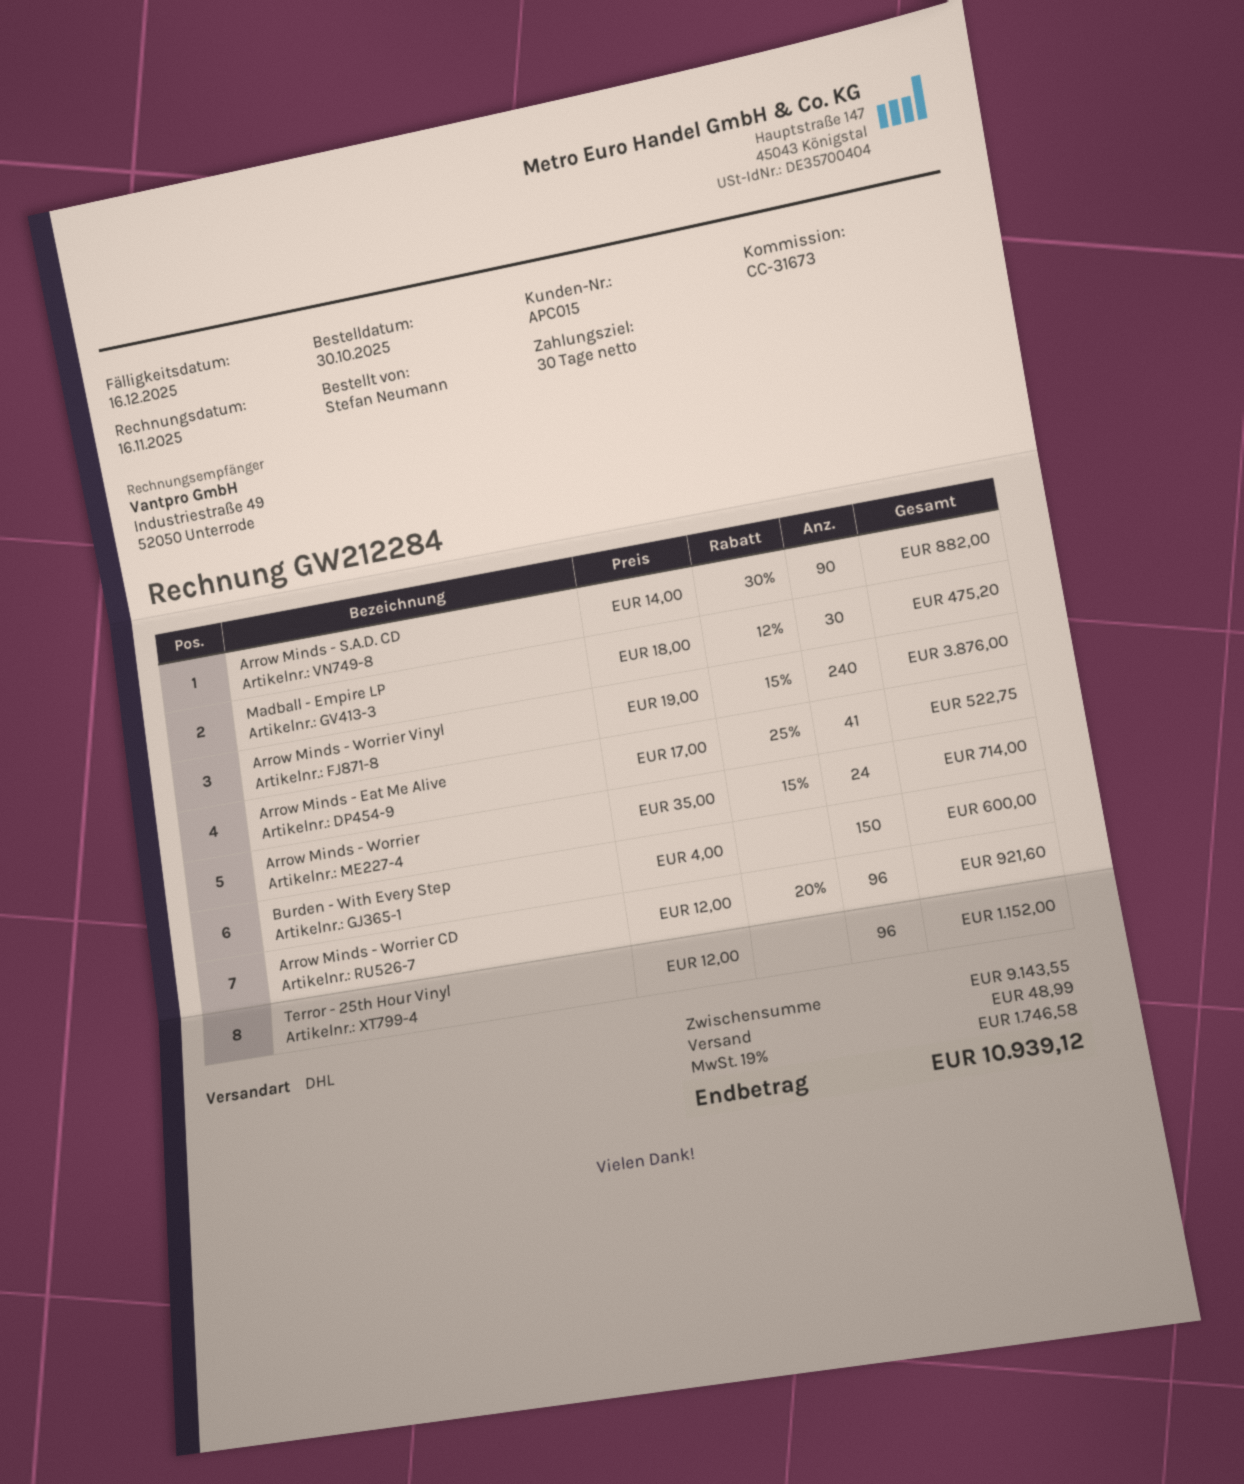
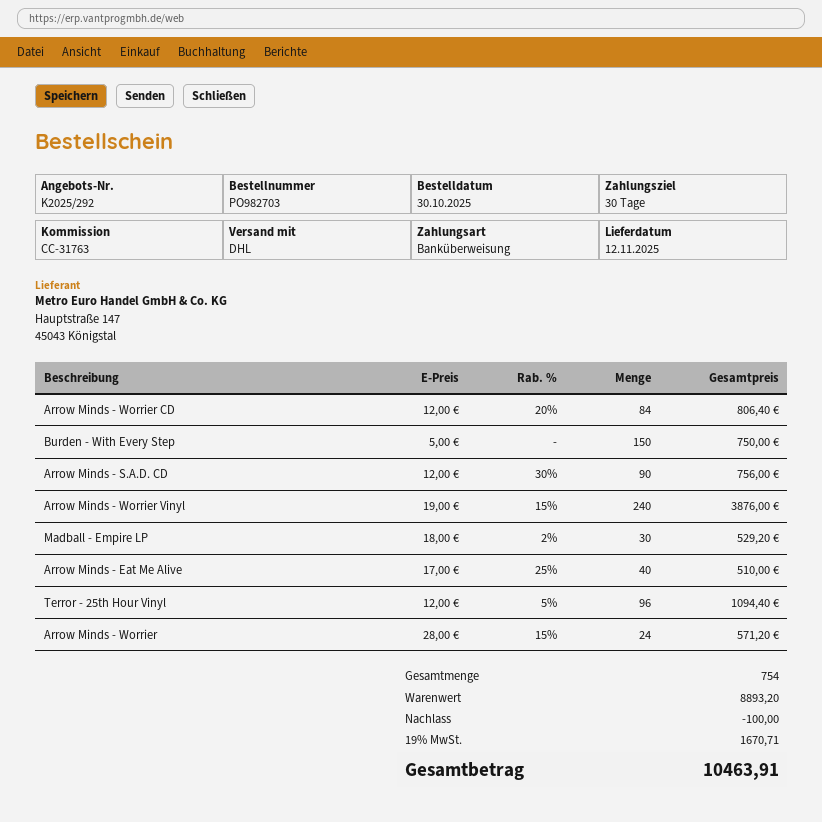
reference: CC-31673 -> CC-31763
Arrow Minds - S.A.D. CD: 90 x 14.00 - 30% = 882.00 -> 90 x 12.00 - 30% = 756.00
Madball - Empire LP: 30 x 18.00 - 12% = 475.20 -> 30 x 18.00 - 2% = 529.20
Arrow Minds - Eat Me Alive: 41 x 17.00 - 25% = 522.75 -> 40 x 17.00 - 25% = 510.00
Arrow Minds - Worrier: 24 x 35.00 - 15% = 714.00 -> 24 x 28.00 - 15% = 571.20
Burden - With Every Step: 150 x 4.00 = 600.00 -> 150 x 5.00 = 750.00
Arrow Minds - Worrier CD: 96 x 12.00 - 20% = 921.60 -> 84 x 12.00 - 20% = 806.40
Terror - 25th Hour Vinyl: 96 x 12.00 = 1152.00 -> 96 x 12.00 - 5% = 1094.40
subtotal: 9143.55 -> 8893.20
discount: none -> 100.00
shipping: 48.99 -> none
tax: 19% = 1746.58 -> 19% = 1670.71
total: 10939.12 -> 10463.91

